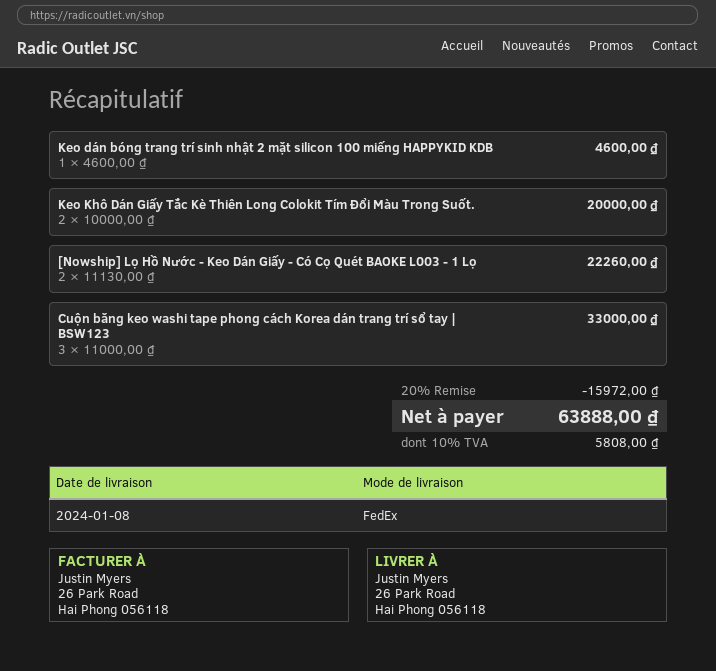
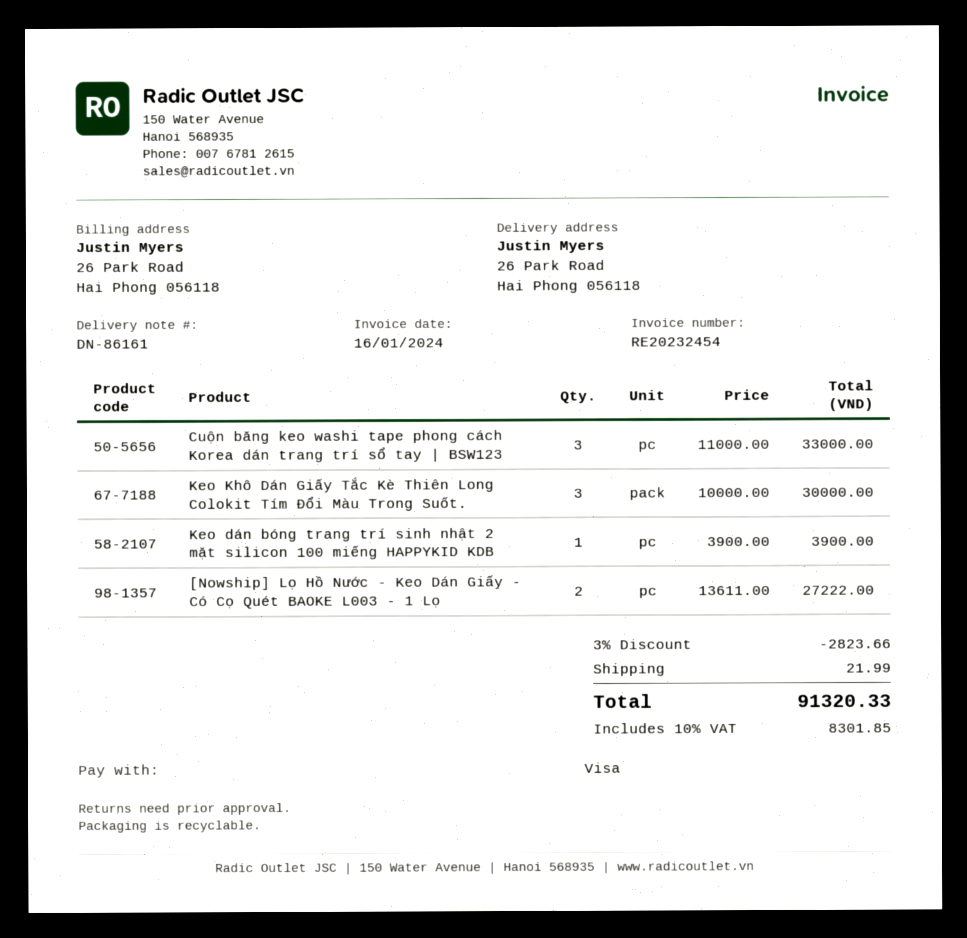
Keo dán bóng trang trí sinh nhật 2 mặt silicon 100 miếng HAPPYKID KDB: 1 x 4600.00 = 4600.00 -> 1 x 3900.00 = 3900.00
Keo Khô Dán Giấy Tắc Kè Thiên Long Colokit Tím Đổi Màu Trong Suốt.: 2 x 10000.00 = 20000.00 -> 3 x 10000.00 = 30000.00
[Nowship] Lọ Hồ Nước - Keo Dán Giấy - Có Cọ Quét BAOKE L003 - 1 Lọ: 2 x 11130.00 = 22260.00 -> 2 x 13611.00 = 27222.00
discount: 20% = 15972.00 -> 3% = 2823.66
shipping: none -> 21.99
tax: 10% = 5808.00 -> 10% = 8301.85
total: 63888.00 -> 91320.33

